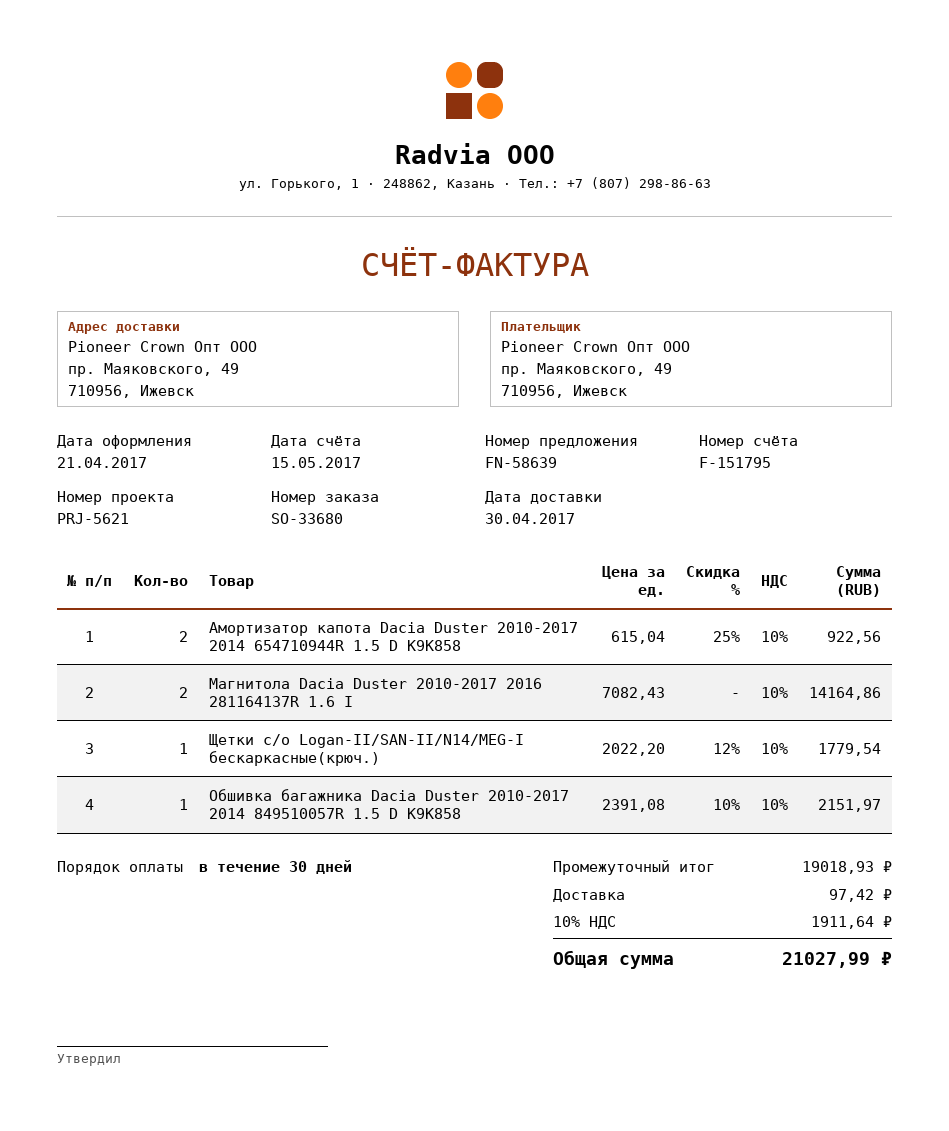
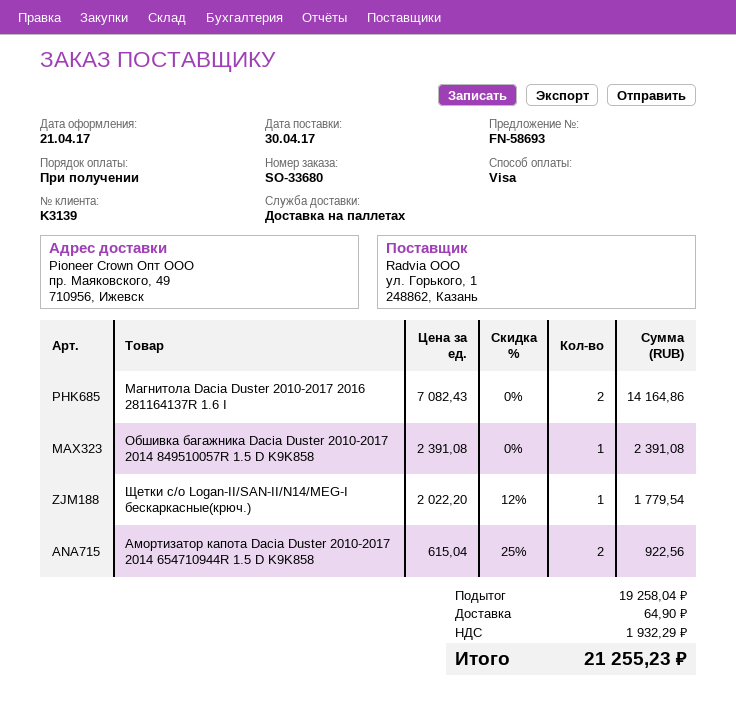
quote number: FN-58639 -> FN-58693
payment terms: 30 days -> on receipt
Обшивка багажника Dacia Duster 2010-2017 2014 849510057R 1.5 D K9K858: 1 x 2391.08 - 10% = 2151.97 -> 1 x 2391.08 = 2391.08
subtotal: 19018.93 -> 19258.04
shipping: 97.42 -> 64.90
tax: 1911.64 -> 1932.29
total: 21027.99 -> 21255.23

